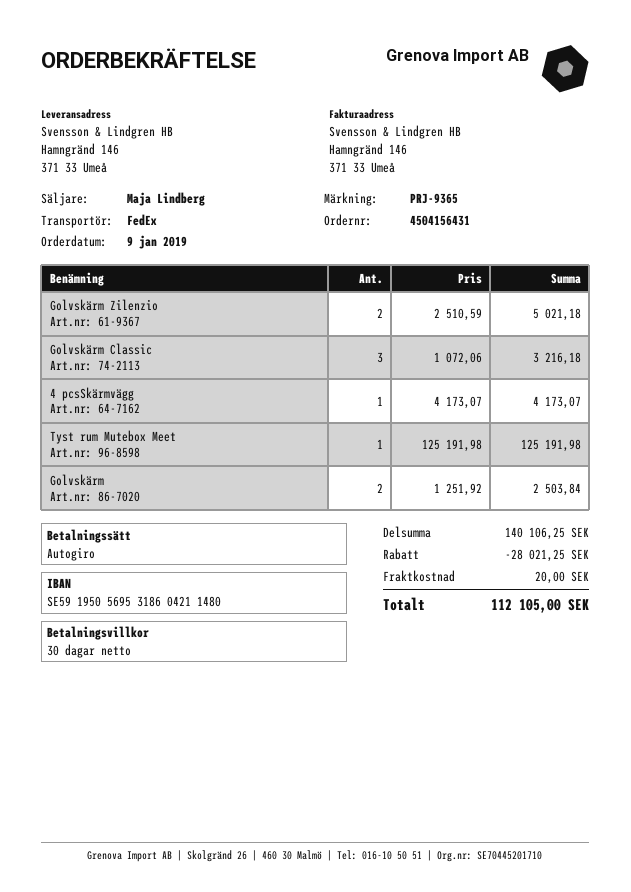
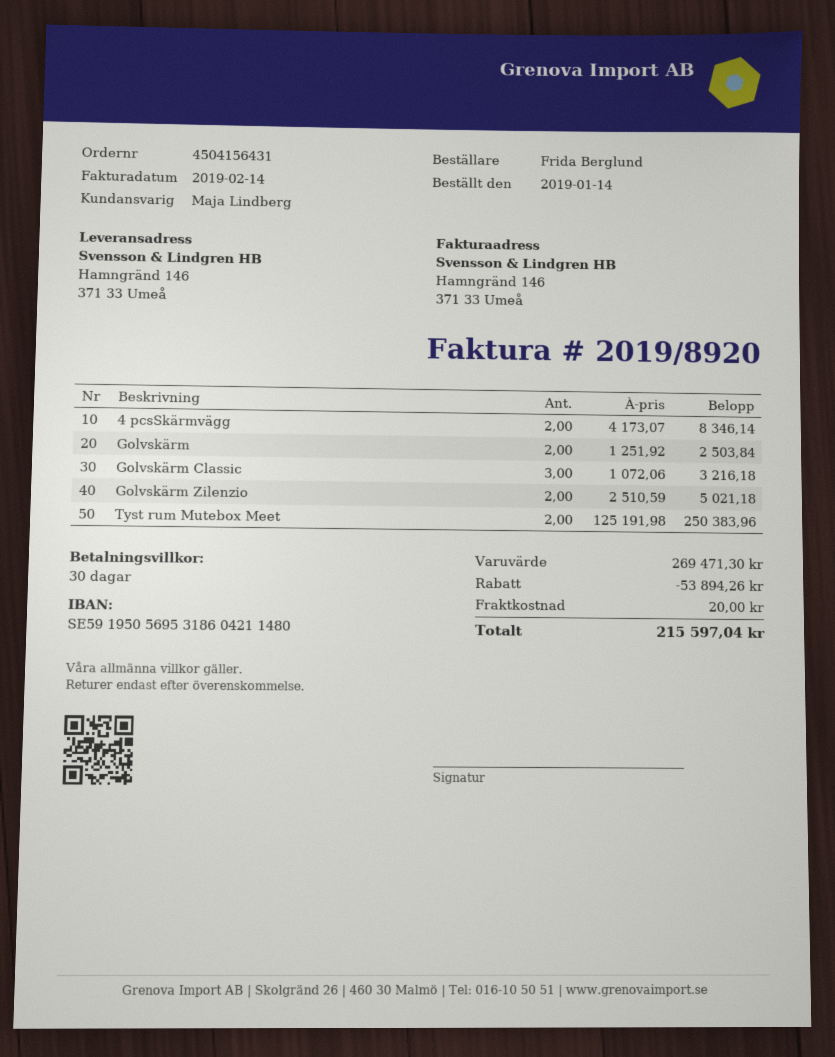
order date: 2019-01-09 -> 2019-01-14
4 pcsSkärmvägg: 1 x 4173.07 = 4173.07 -> 2 x 4173.07 = 8346.14
Tyst rum Mutebox Meet: 1 x 125191.98 = 125191.98 -> 2 x 125191.98 = 250383.96
subtotal: 140106.25 -> 269471.30
discount: 28021.25 -> 53894.26
total: 112105.00 -> 215597.04

